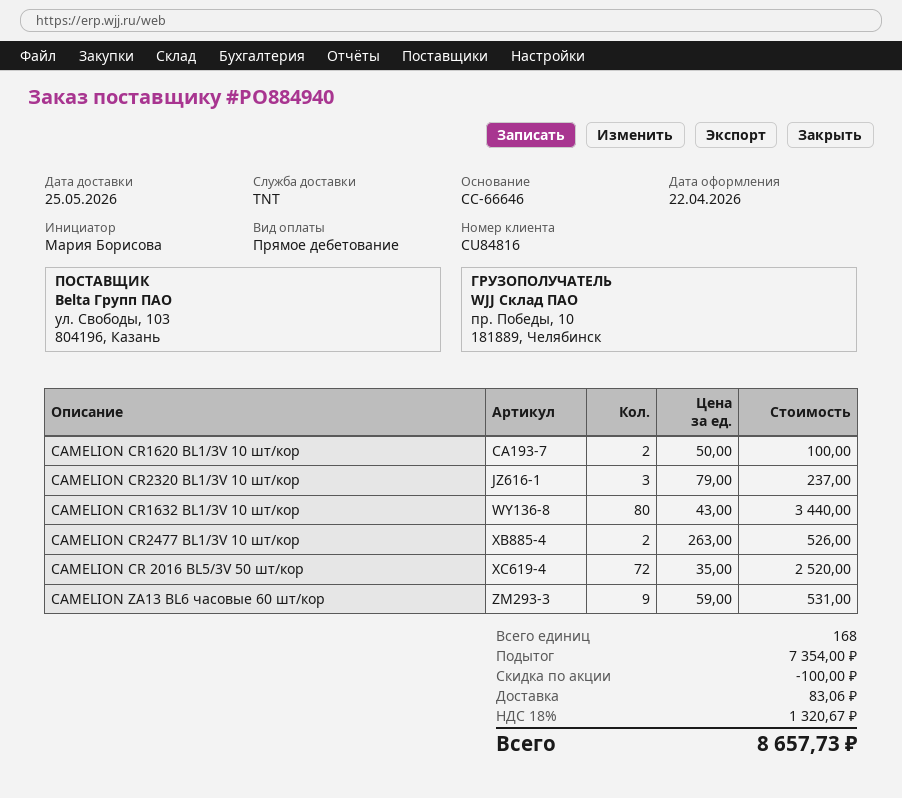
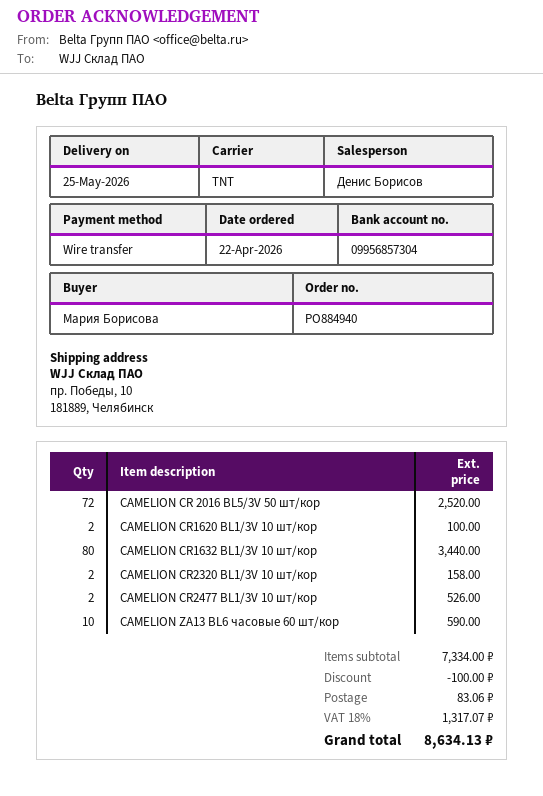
payment method: direct debit -> bank transfer
CAMELION CR2320 BL1/3V 10 шт/кор: 3 for 237.00 -> 2 for 158.00
CAMELION ZA13 BL6 часовые 60 шт/кор: 9 for 531.00 -> 10 for 590.00
subtotal: 7354.00 -> 7334.00
tax: 18% = 1320.67 -> 18% = 1317.07
total: 8657.73 -> 8634.13

